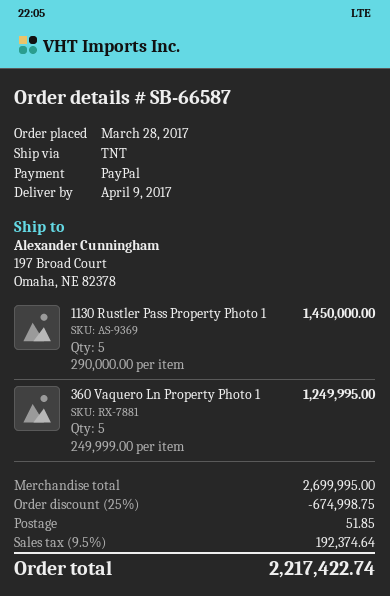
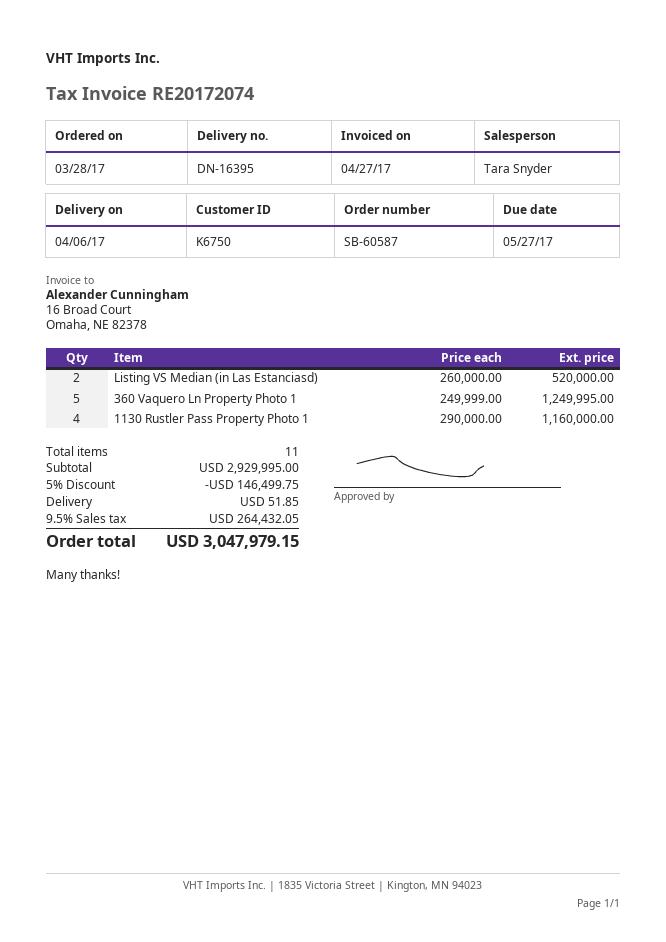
order number: SB-66587 -> SB-60587
delivery date: 2017-04-09 -> 2017-04-06
1130 Rustler Pass Property Photo 1: 5 x 290000.00 = 1450000.00 -> 4 x 290000.00 = 1160000.00
Listing VS Median (in Las Estanciasd): none -> 2 x 260000.00 = 520000.00
subtotal: 2699995.00 -> 2929995.00
discount: 25% = 674998.75 -> 5% = 146499.75
tax: 9.5% = 192374.64 -> 9.5% = 264432.05
total: 2217422.74 -> 3047979.15

